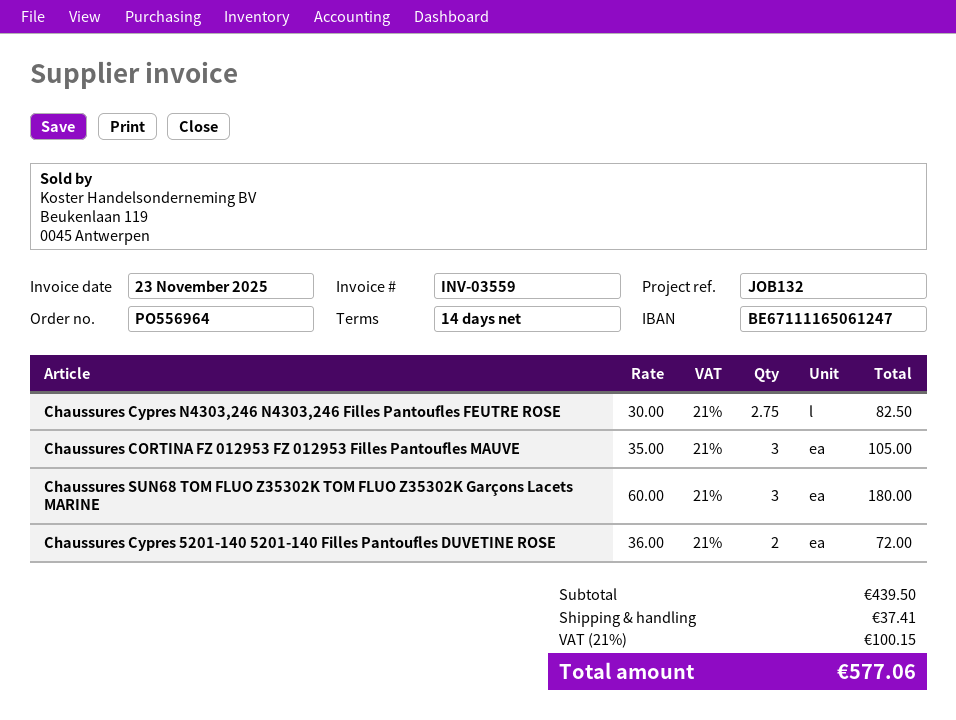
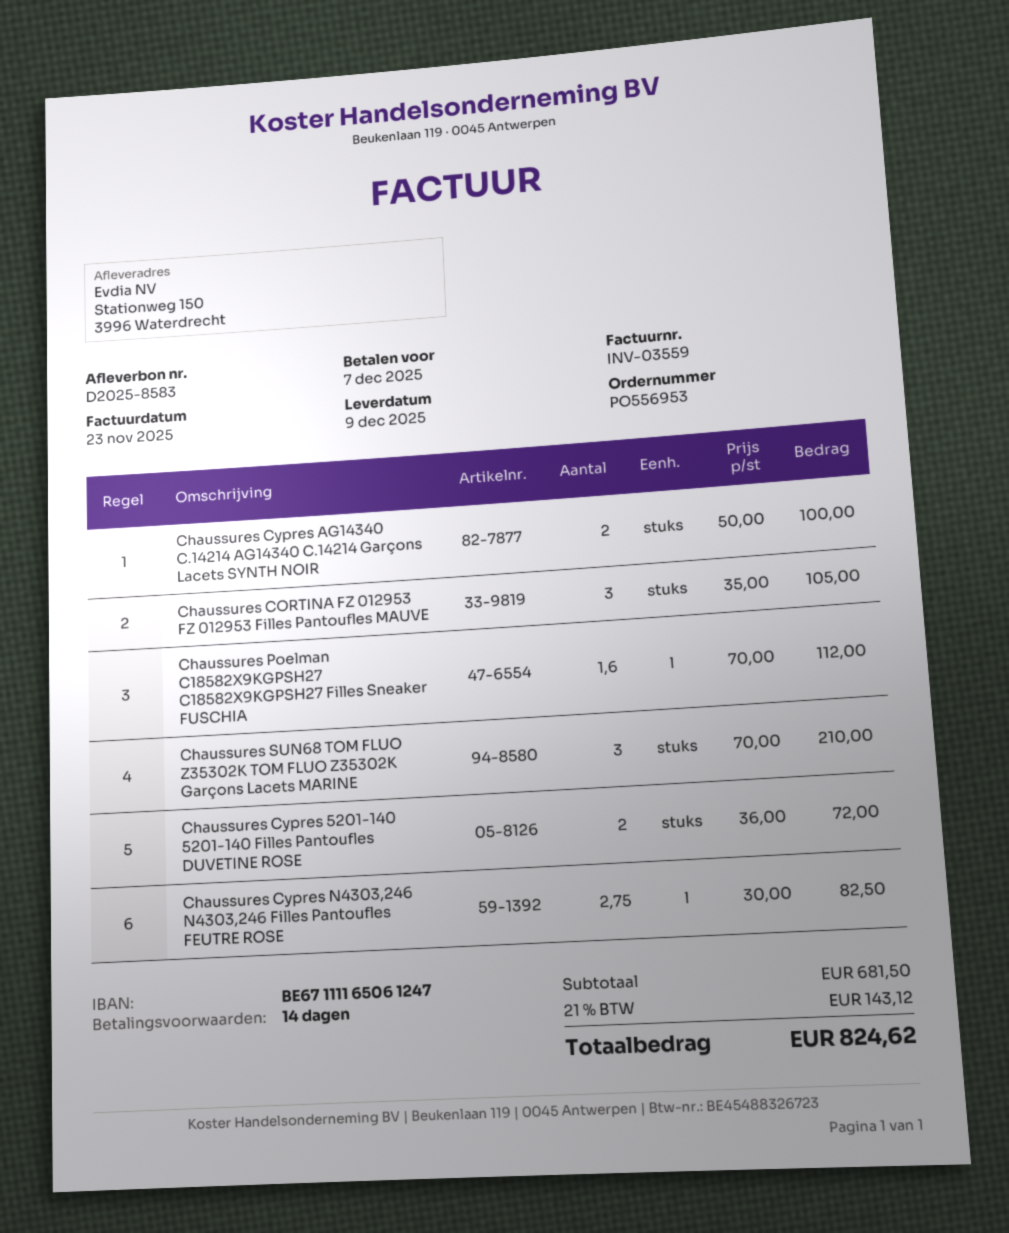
order number: PO556964 -> PO556953
Chaussures SUN68 TOM FLUO Z35302K TOM FLUO Z35302K Garçons Lacets MARINE: 3 x 60.00 = 180.00 -> 3 x 70.00 = 210.00
Chaussures Cypres AG14340 C.14214 AG14340 C.14214 Garçons Lacets SYNTH NOIR: none -> 2 x 50.00 = 100.00
Chaussures Poelman C18582X9KGPSH27 C18582X9KGPSH27 Filles Sneaker FUSCHIA: none -> 1.6 x 70.00 = 112.00
subtotal: 439.50 -> 681.50
shipping: 37.41 -> none
tax: 21% = 100.15 -> 21% = 143.12
total: 577.06 -> 824.62

